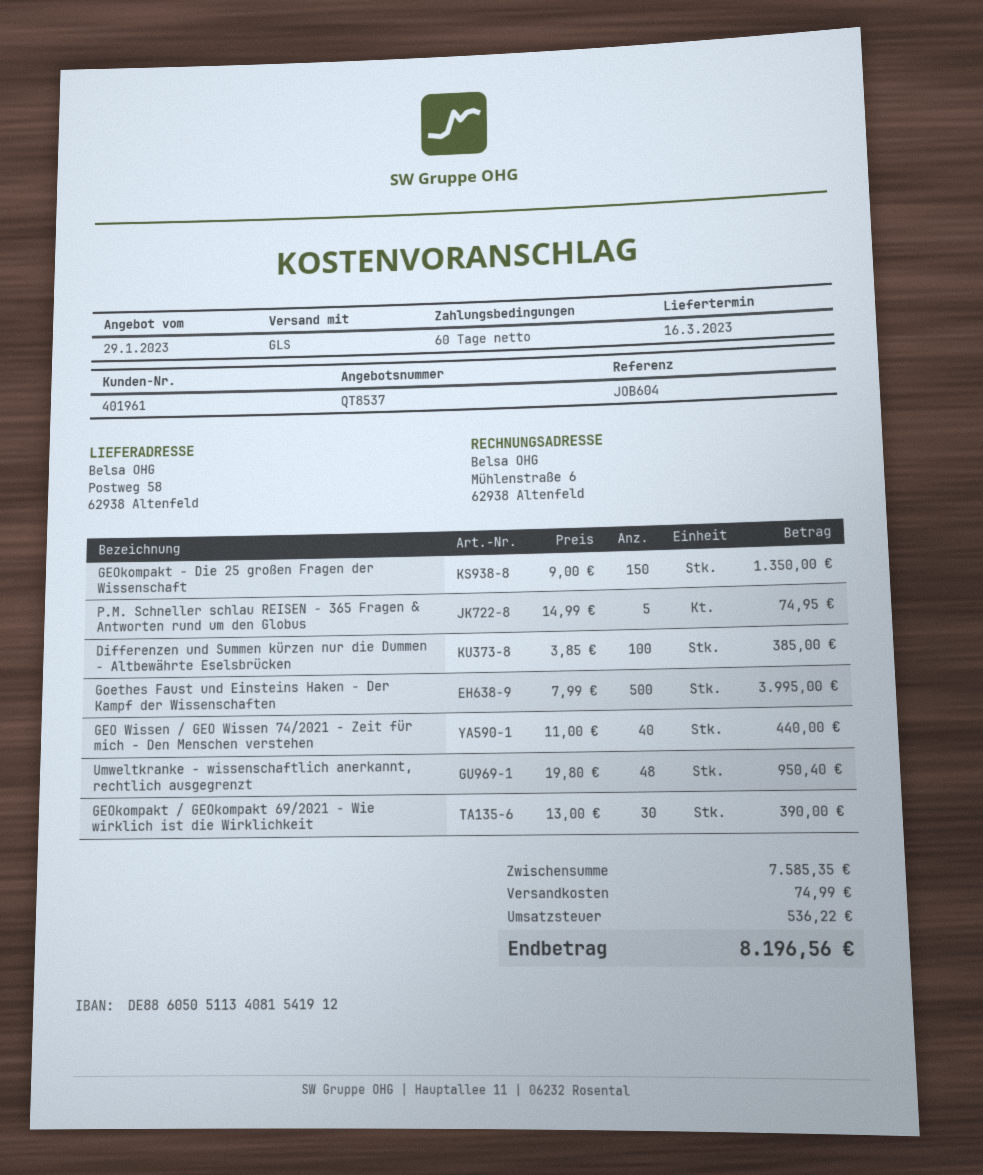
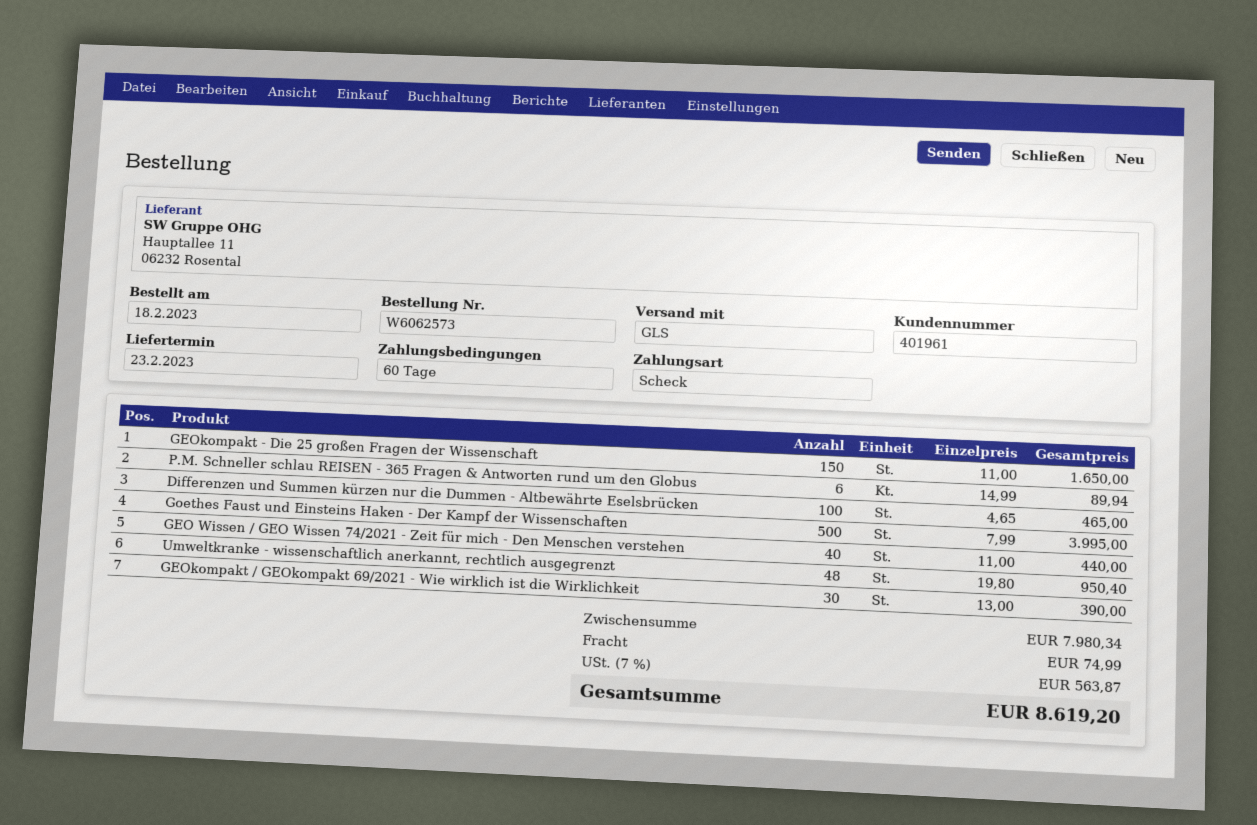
delivery date: 2023-03-16 -> 2023-02-23
GEOkompakt - Die 25 großen Fragen der Wissenschaft: 150 x 9.00 = 1350.00 -> 150 x 11.00 = 1650.00
P.M. Schneller schlau REISEN - 365 Fragen & Antworten rund um den Globus: 5 x 14.99 = 74.95 -> 6 x 14.99 = 89.94
Differenzen und Summen kürzen nur die Dummen - Altbewährte Eselsbrücken: 100 x 3.85 = 385.00 -> 100 x 4.65 = 465.00
subtotal: 7585.35 -> 7980.34
tax: 536.22 -> 563.87
total: 8196.56 -> 8619.20

